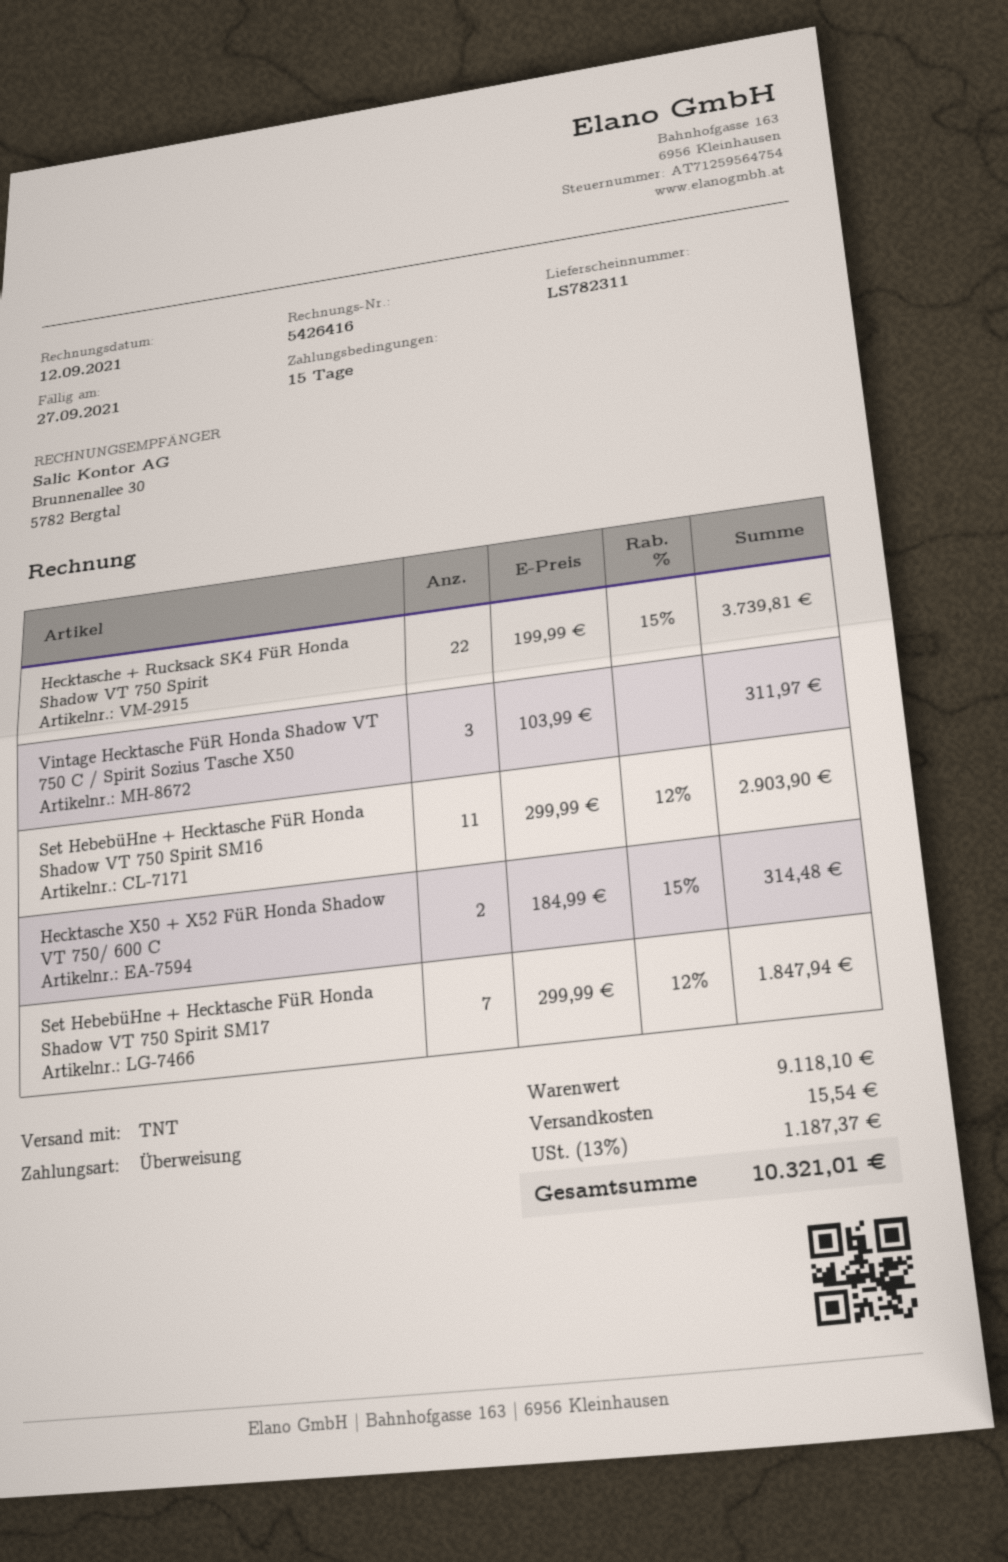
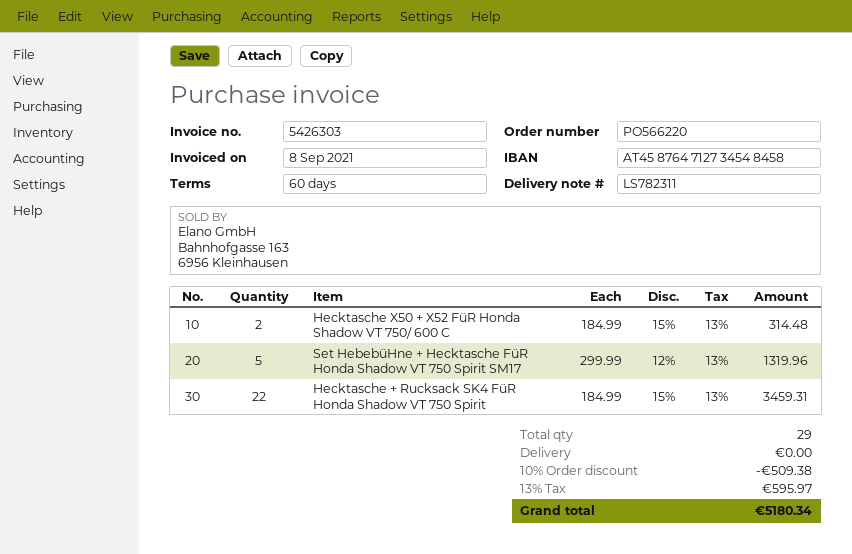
invoice number: 5426416 -> 5426303
invoice date: 2021-09-12 -> 2021-09-08
payment terms: 15 days -> 60 days
Hecktasche + Rucksack SK4 FüR Honda Shadow VT 750 Spirit: 22 x 199.99 - 15% = 3739.81 -> 22 x 184.99 - 15% = 3459.31
Vintage Hecktasche FüR Honda Shadow VT 750 C / Spirit Sozius Tasche X50: 3 x 103.99 = 311.97 -> none
Set HebebüHne + Hecktasche FüR Honda Shadow VT 750 Spirit SM16: 11 x 299.99 - 12% = 2903.90 -> none
Set HebebüHne + Hecktasche FüR Honda Shadow VT 750 Spirit SM17: 7 x 299.99 - 12% = 1847.94 -> 5 x 299.99 - 12% = 1319.96
discount: none -> 10% = 509.38
shipping: 15.54 -> 0.00
tax: 13% = 1187.37 -> 13% = 595.97
total: 10321.01 -> 5180.34

